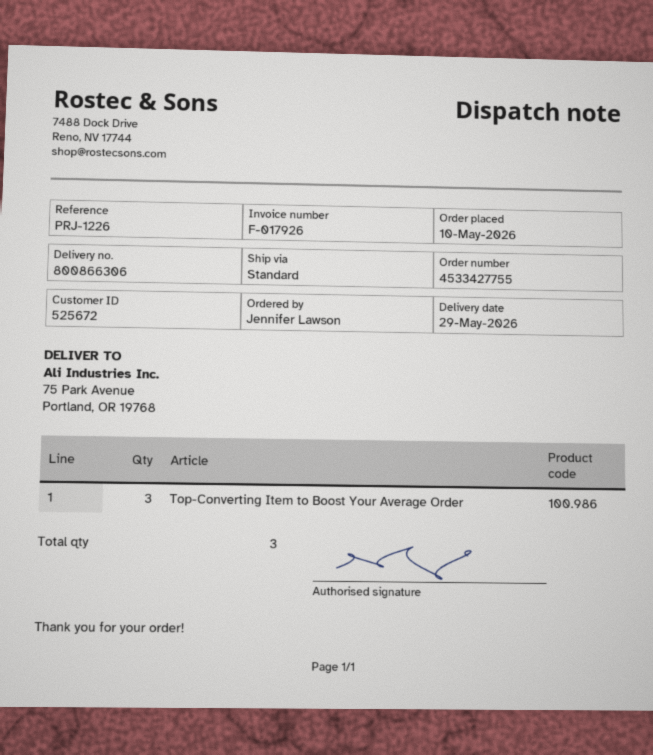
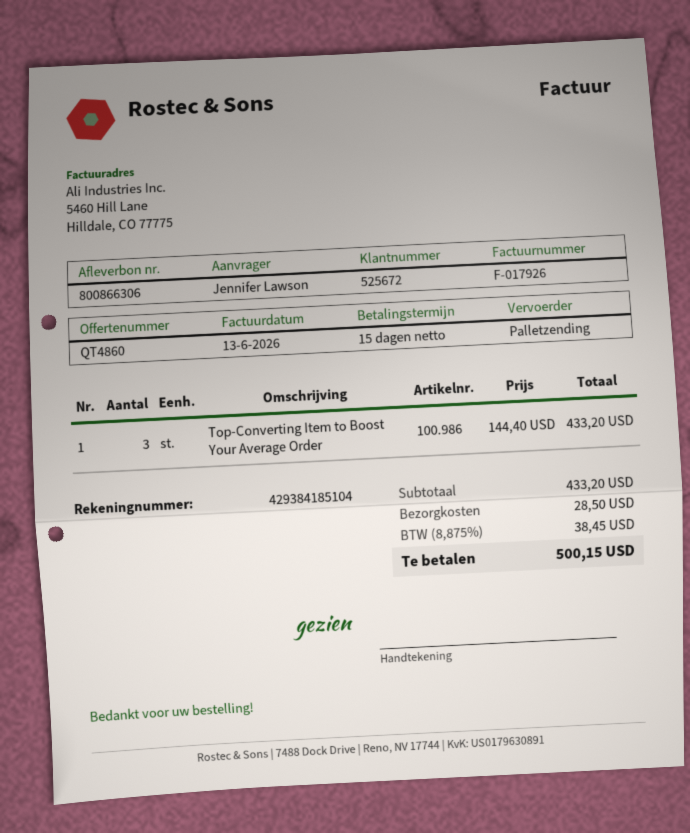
shipping method: standard -> pallet freight

